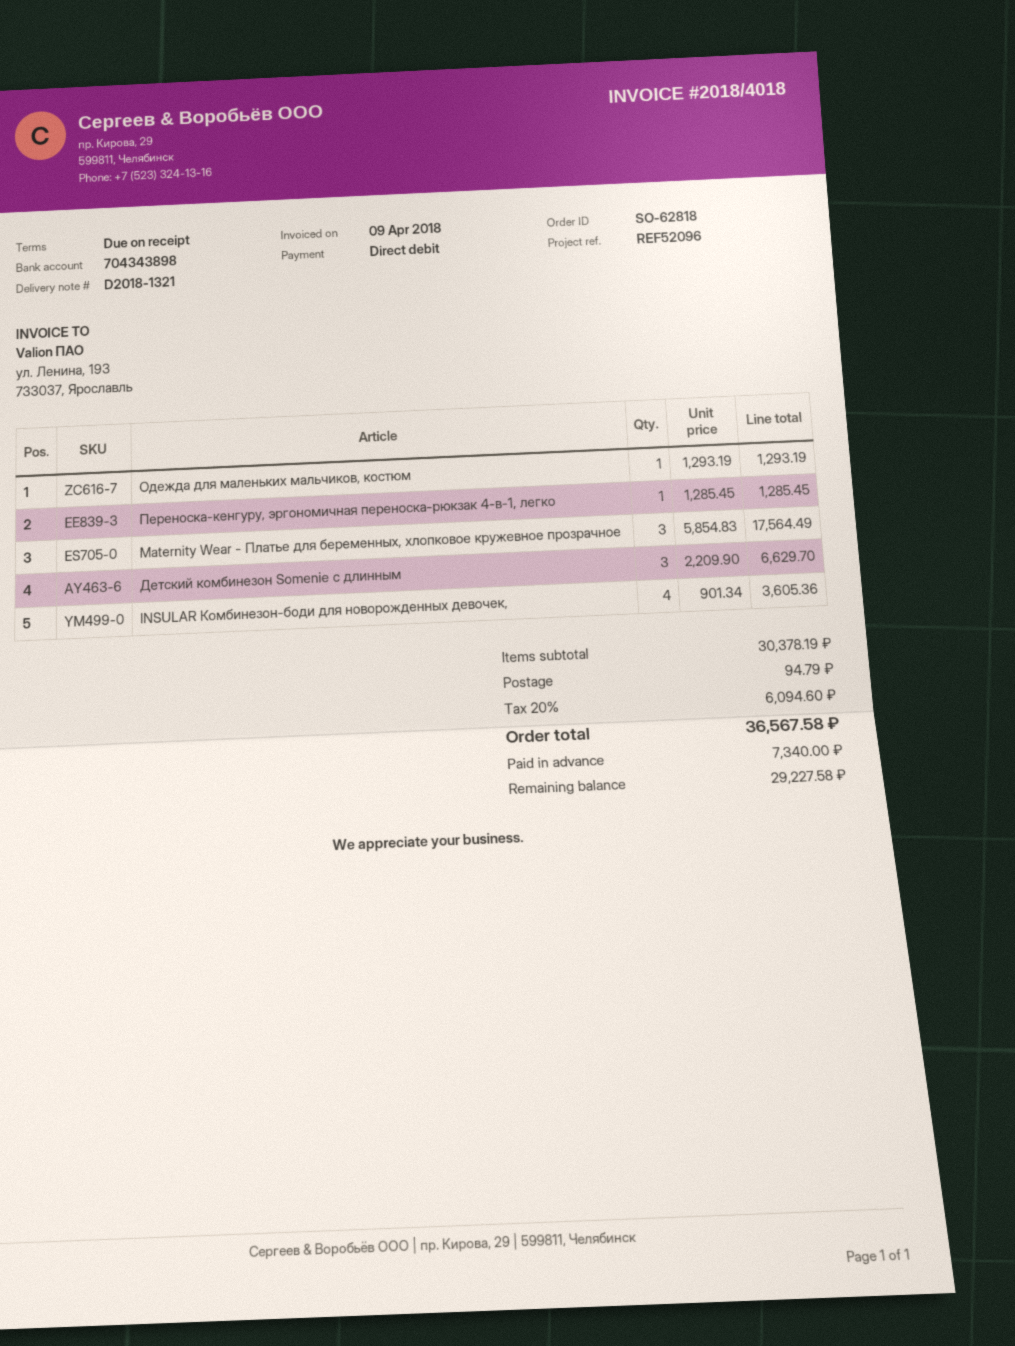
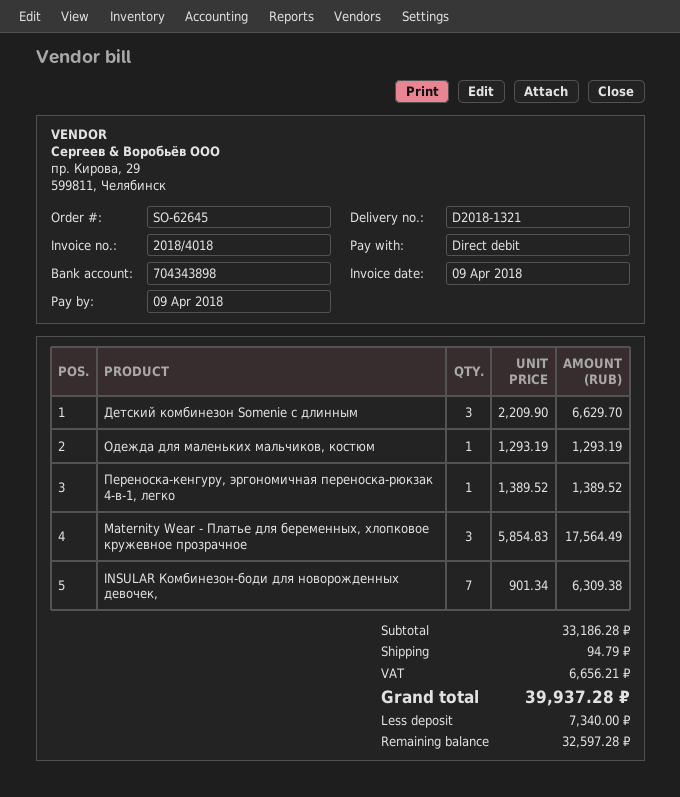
order number: SO-62818 -> SO-62645
Переноска-кенгуру, эргономичная переноска-рюкзак 4-в-1, легко: 1 x 1285.45 = 1285.45 -> 1 x 1389.52 = 1389.52
INSULAR Комбинезон-боди для новорожденных девочек,: 4 x 901.34 = 3605.36 -> 7 x 901.34 = 6309.38
subtotal: 30378.19 -> 33186.28
tax: 6094.60 -> 6656.21
total: 36567.58 -> 39937.28
balance: 29227.58 -> 32597.28

